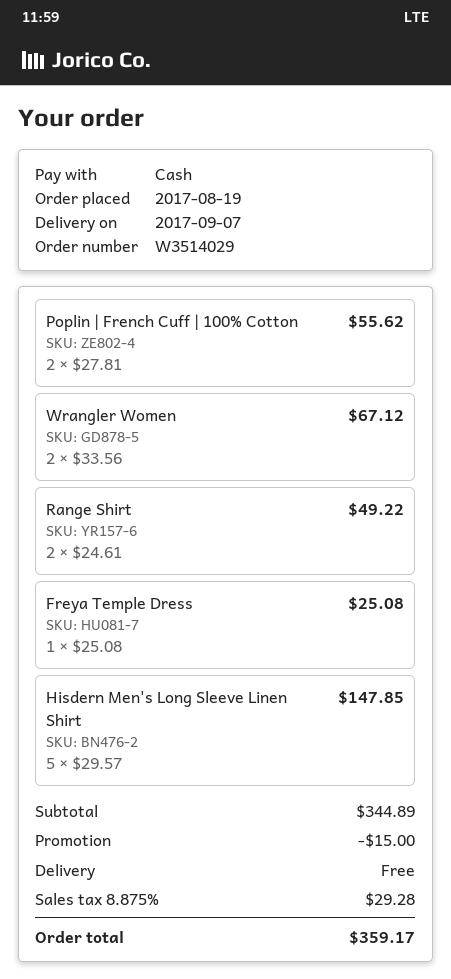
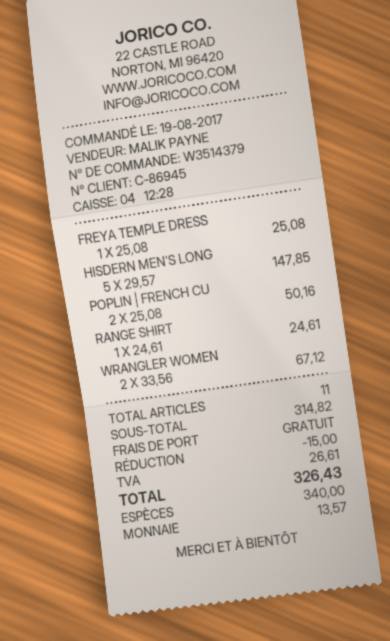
order number: W3514029 -> W3514379
Poplin | French Cuff | 100% Cotton: 2 x 27.81 = 55.62 -> 2 x 25.08 = 50.16
Range Shirt: 2 x 24.61 = 49.22 -> 1 x 24.61 = 24.61
subtotal: 344.89 -> 314.82
tax: 29.28 -> 26.61
total: 359.17 -> 326.43

